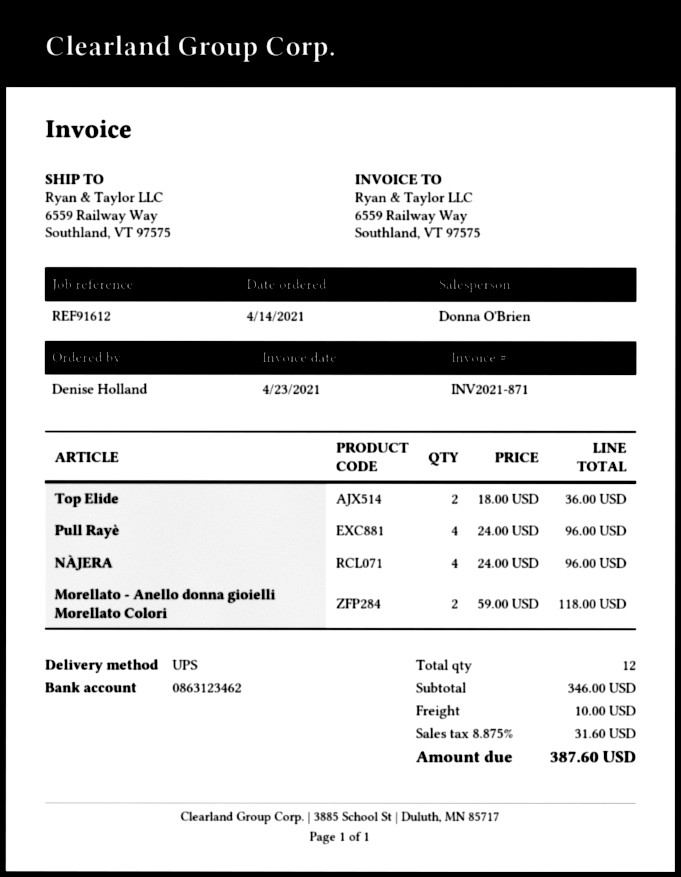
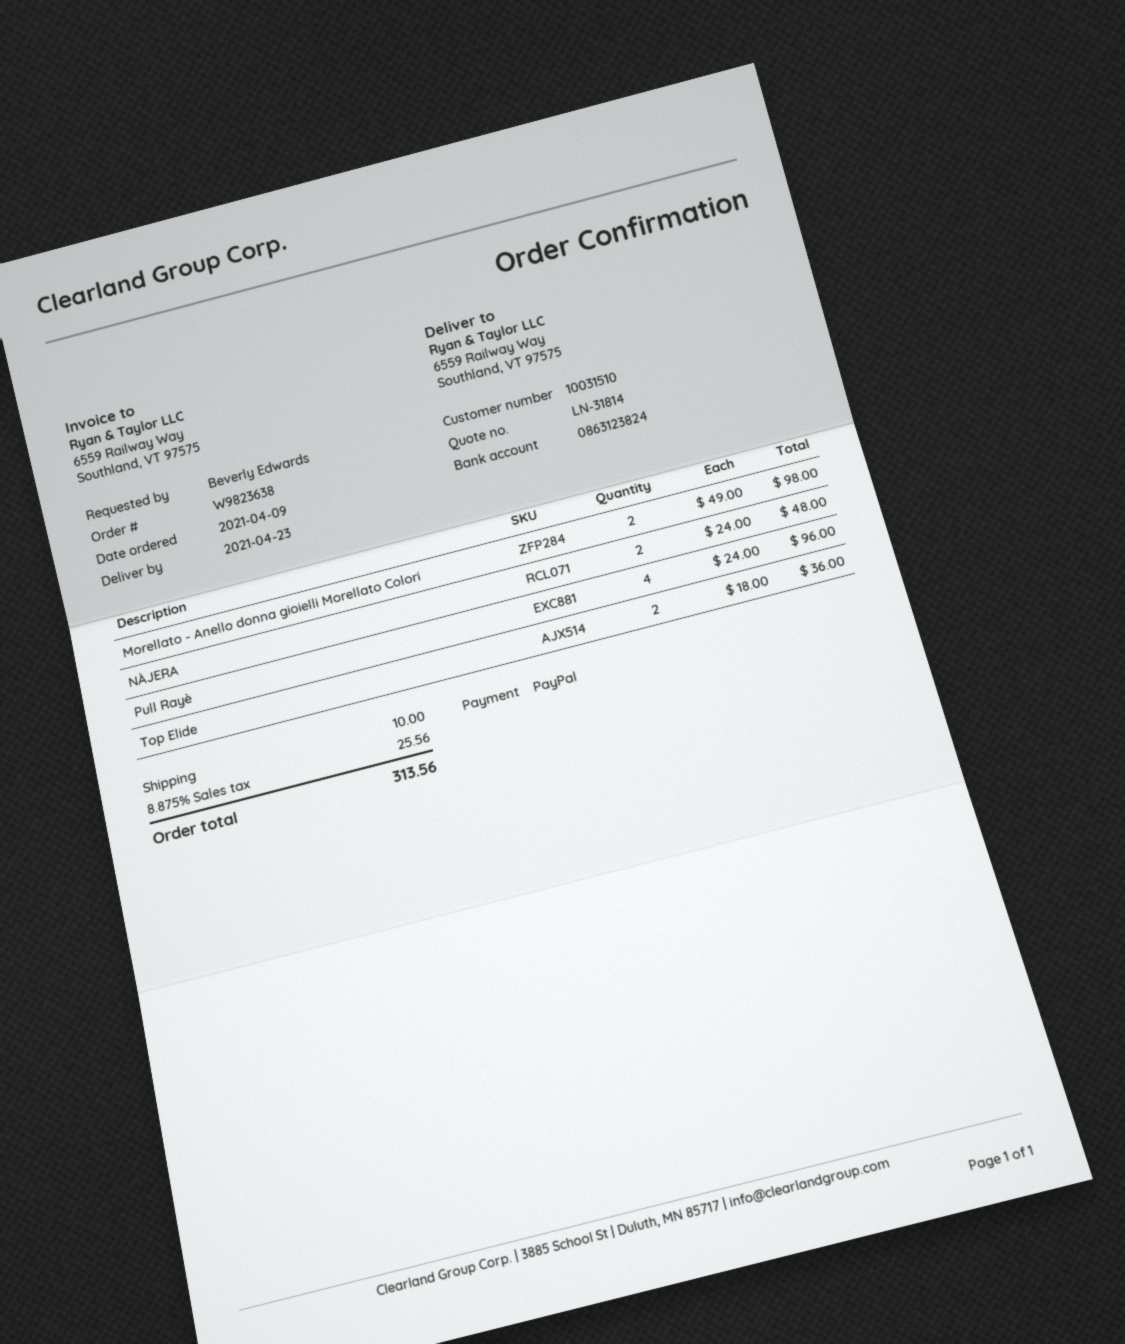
order date: 2021-04-14 -> 2021-04-09
ordered by: Denise Holland -> Beverly Edwards
bank account: 0863123462 -> 0863123824
NÀJERA: 4 x 24.00 = 96.00 -> 2 x 24.00 = 48.00
Morellato - Anello donna gioielli Morellato Colori: 2 x 59.00 = 118.00 -> 2 x 49.00 = 98.00
tax: 8.875% = 31.60 -> 8.875% = 25.56
total: 387.60 -> 313.56

